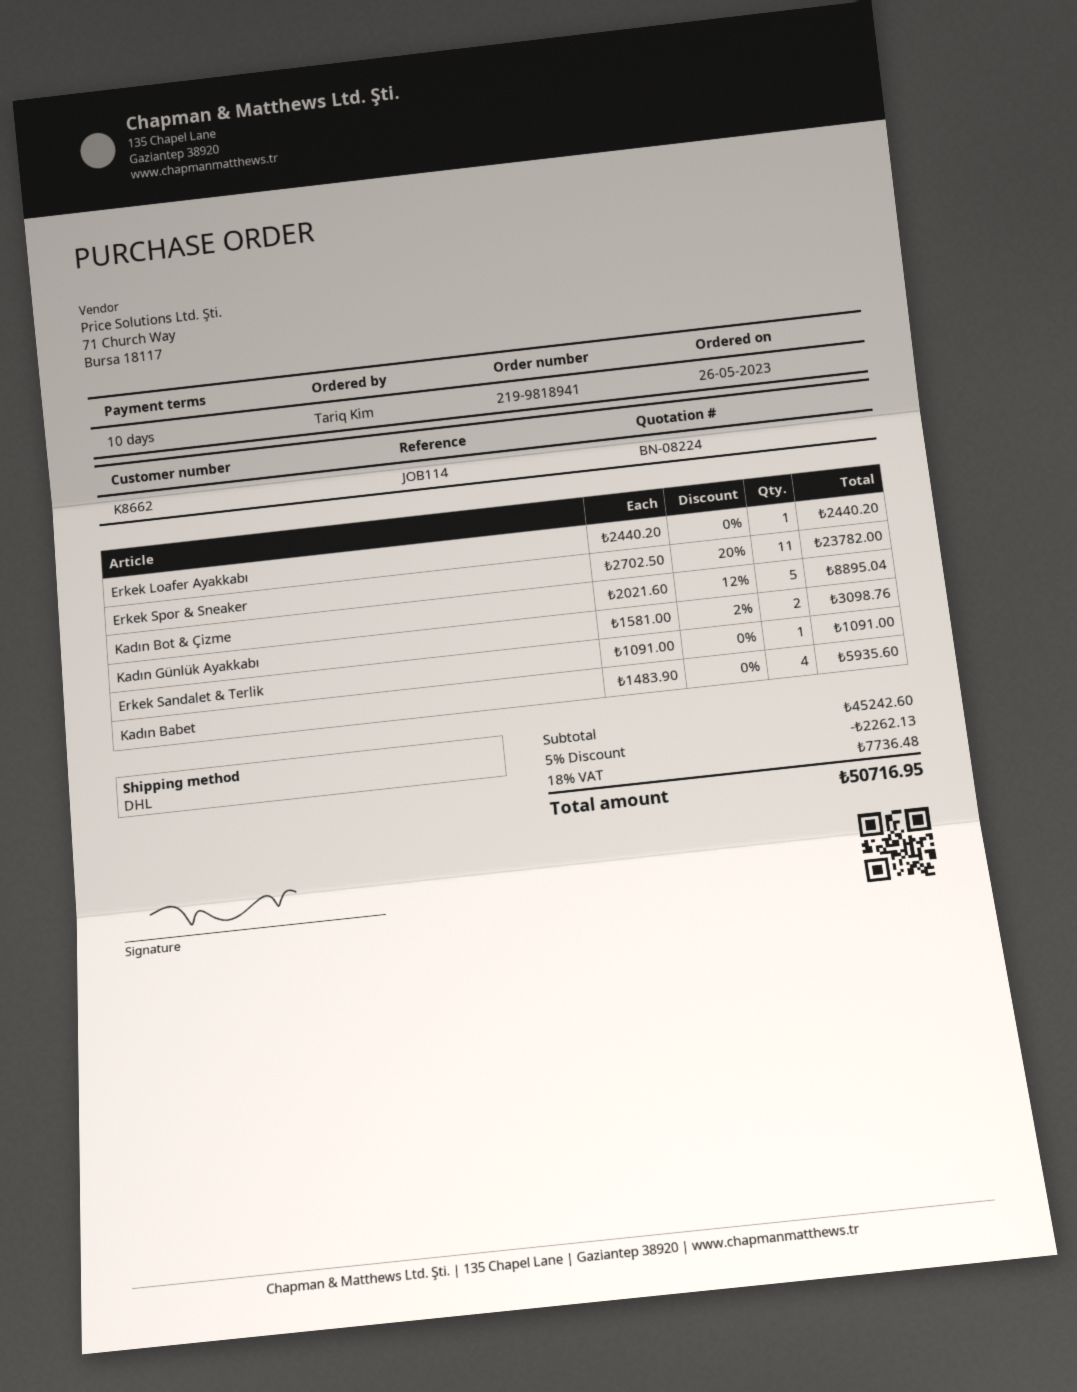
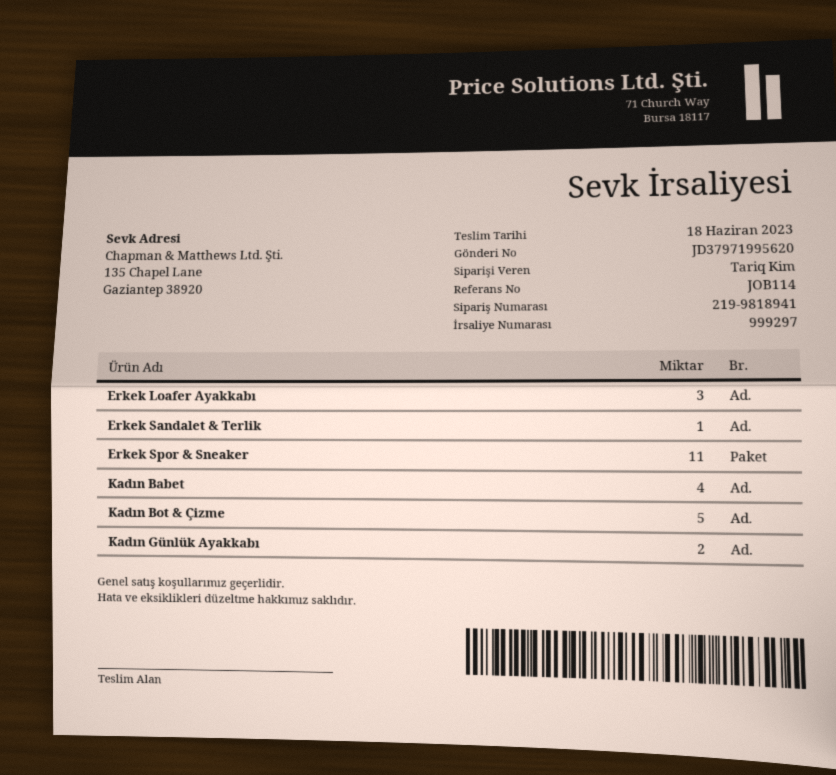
Erkek Loafer Ayakkabı: 1 -> 3

